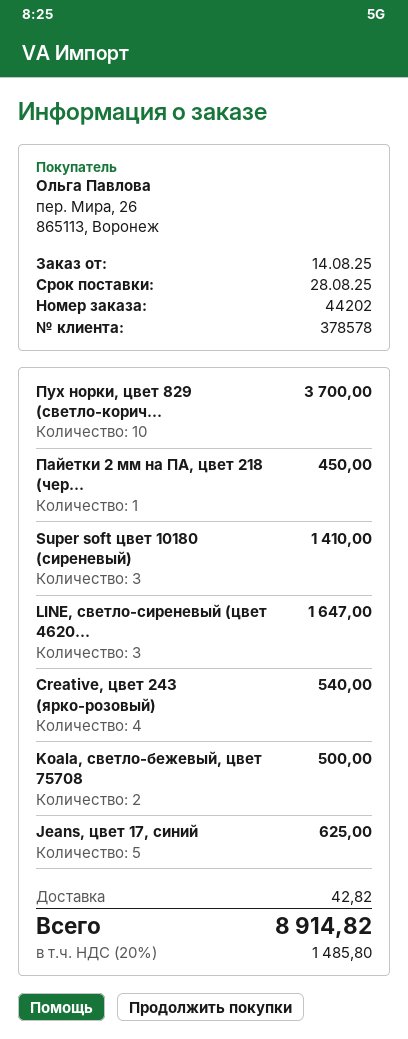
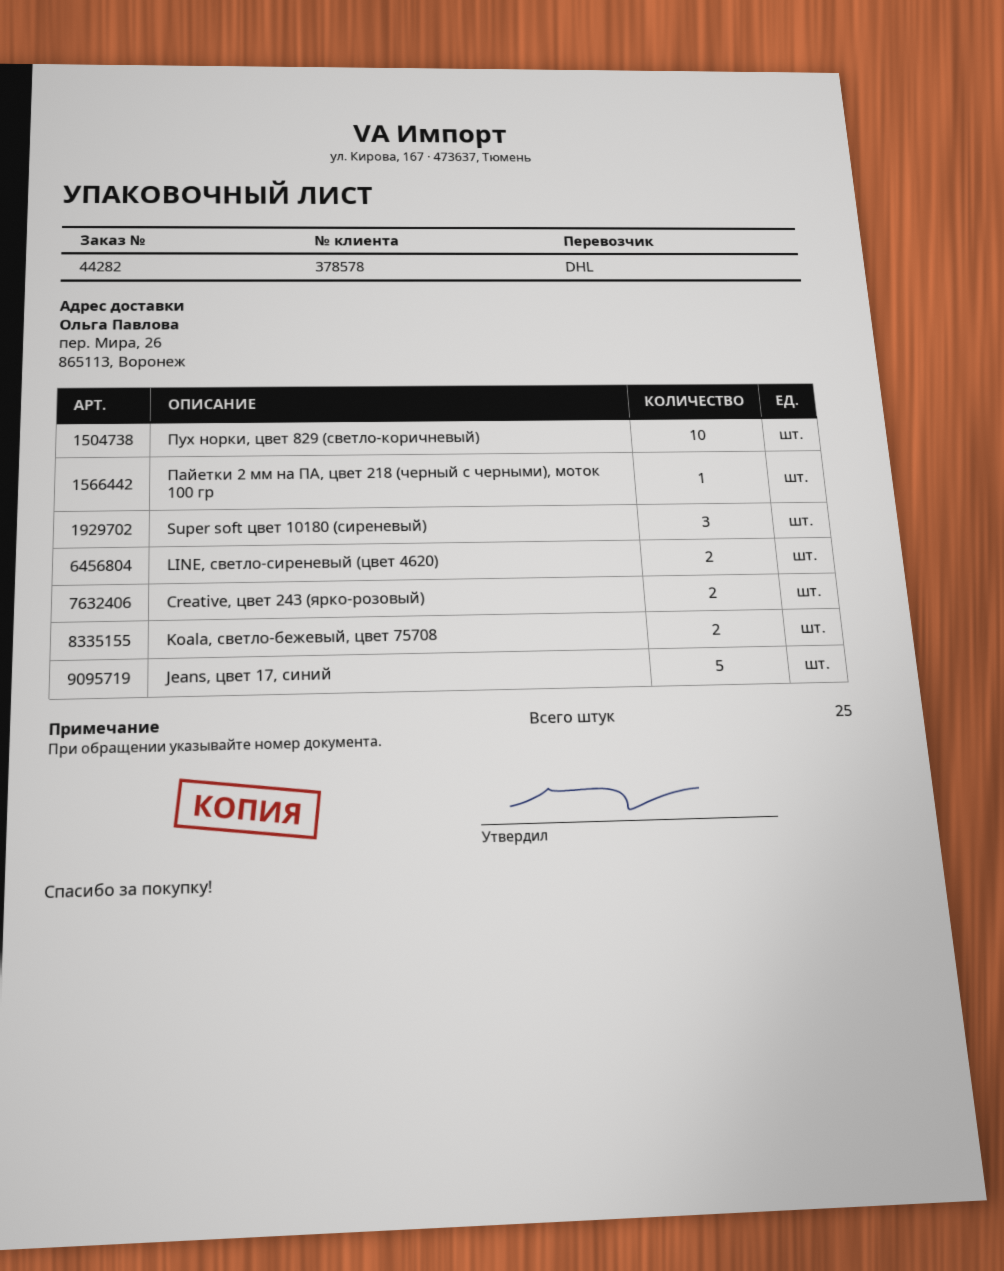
order number: 44202 -> 44282
LINE, светло-сиреневый (цвет 4620...: 3 -> 2
Creative, цвет 243 (ярко-розовый): 4 -> 2

